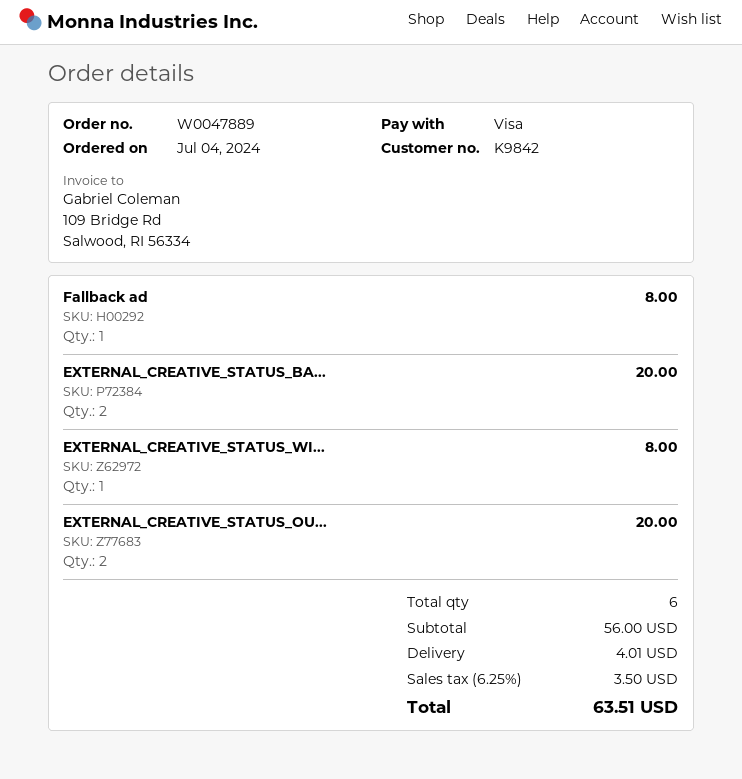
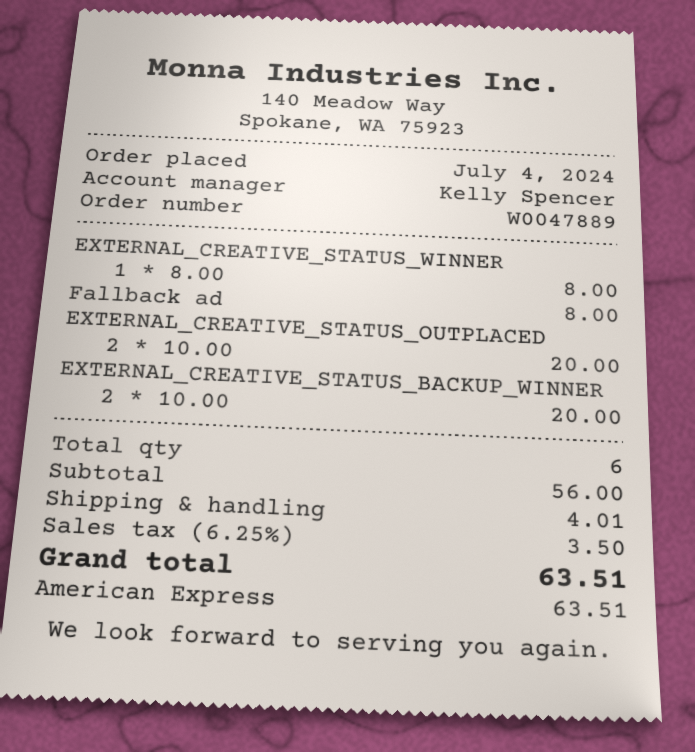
payment method: Visa -> American Express

